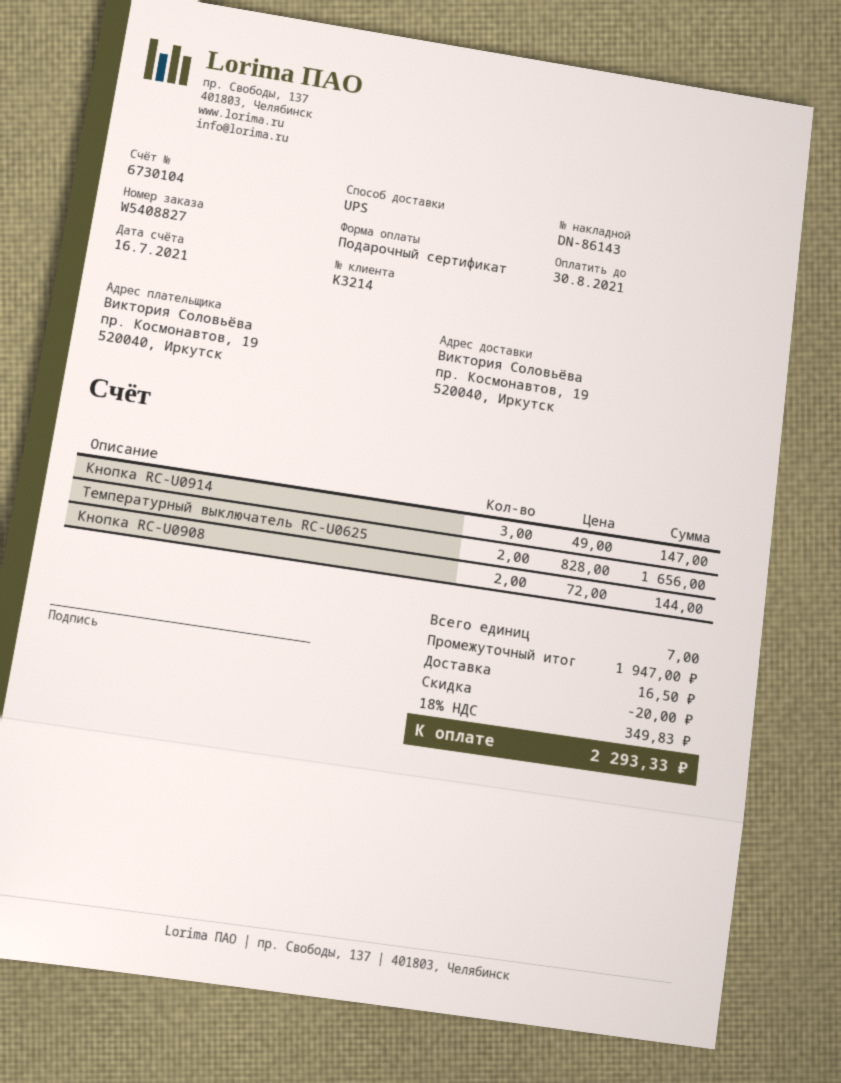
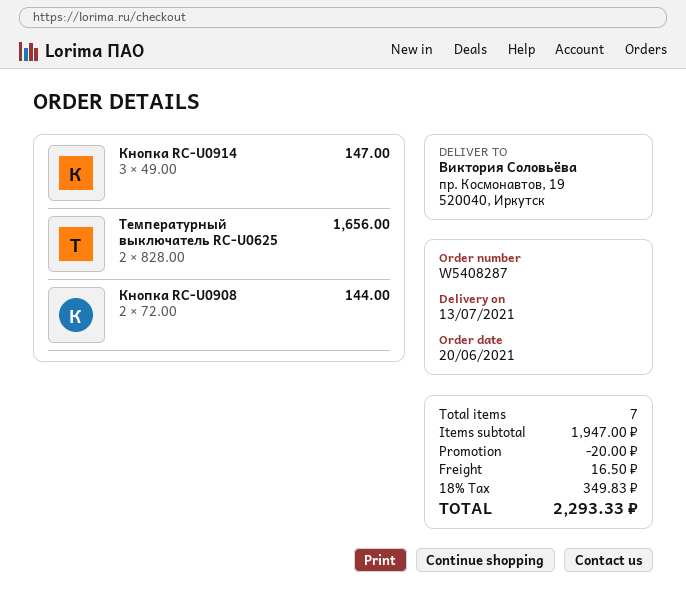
order number: W5408827 -> W5408287

